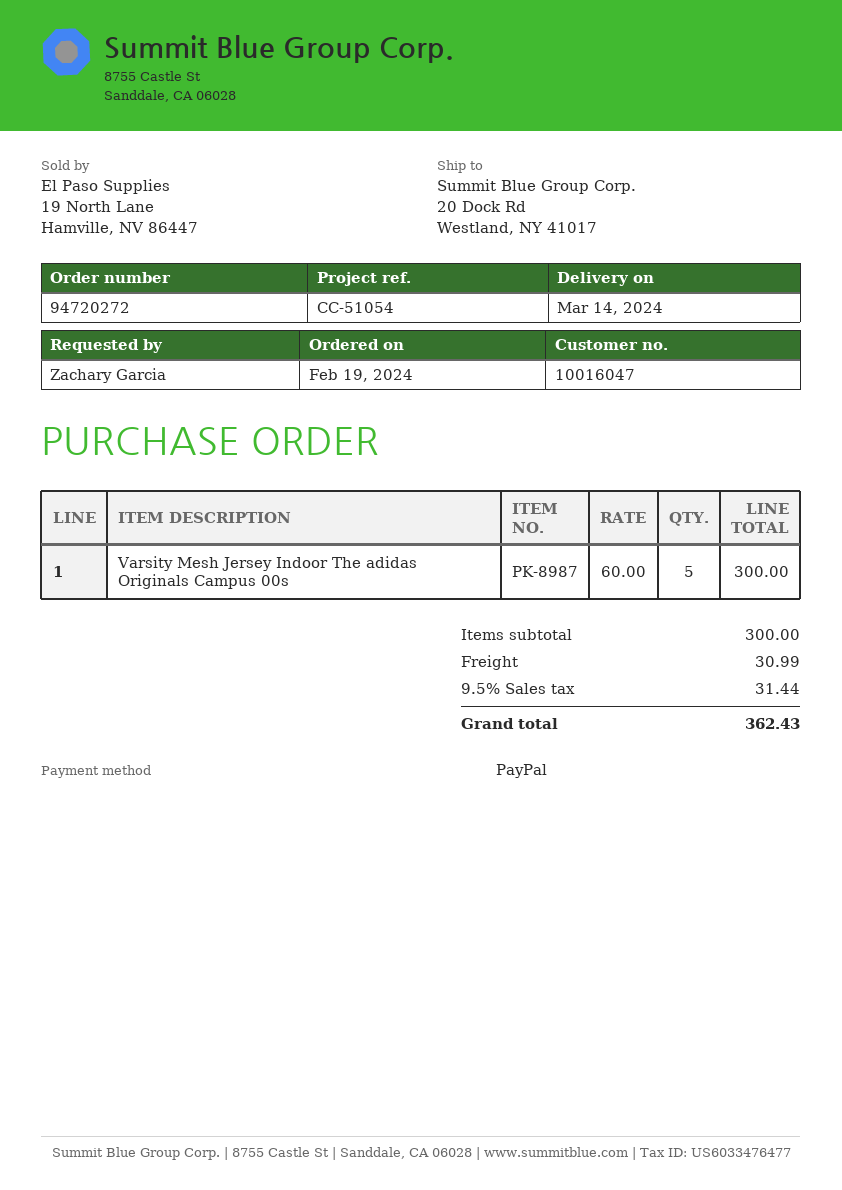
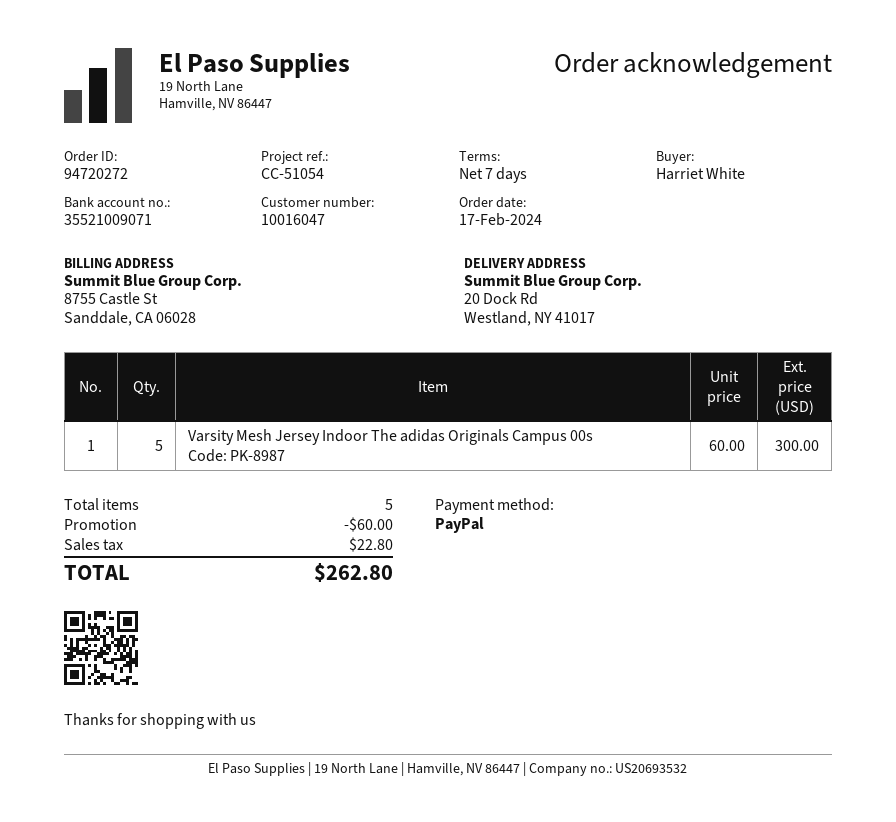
order date: 2024-02-19 -> 2024-02-17
ordered by: Zachary Garcia -> Harriet White
discount: none -> 60.00
shipping: 30.99 -> none
tax: 31.44 -> 22.80
total: 362.43 -> 262.80

